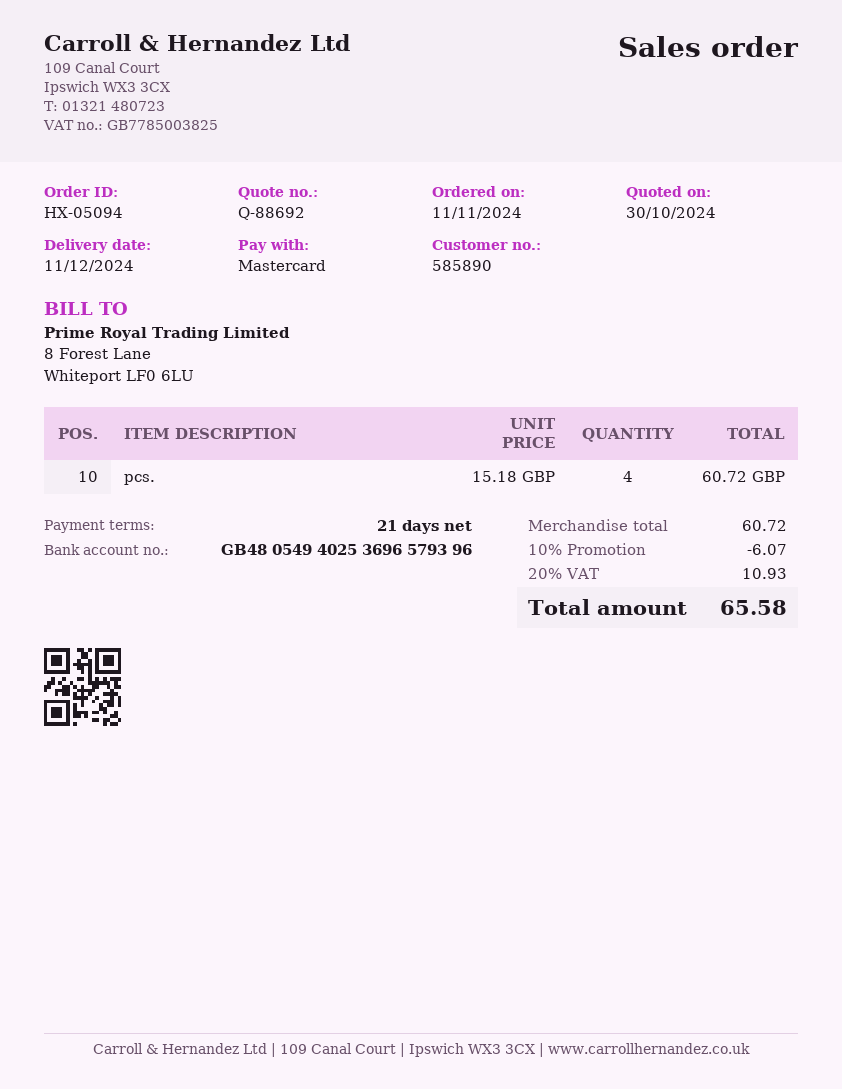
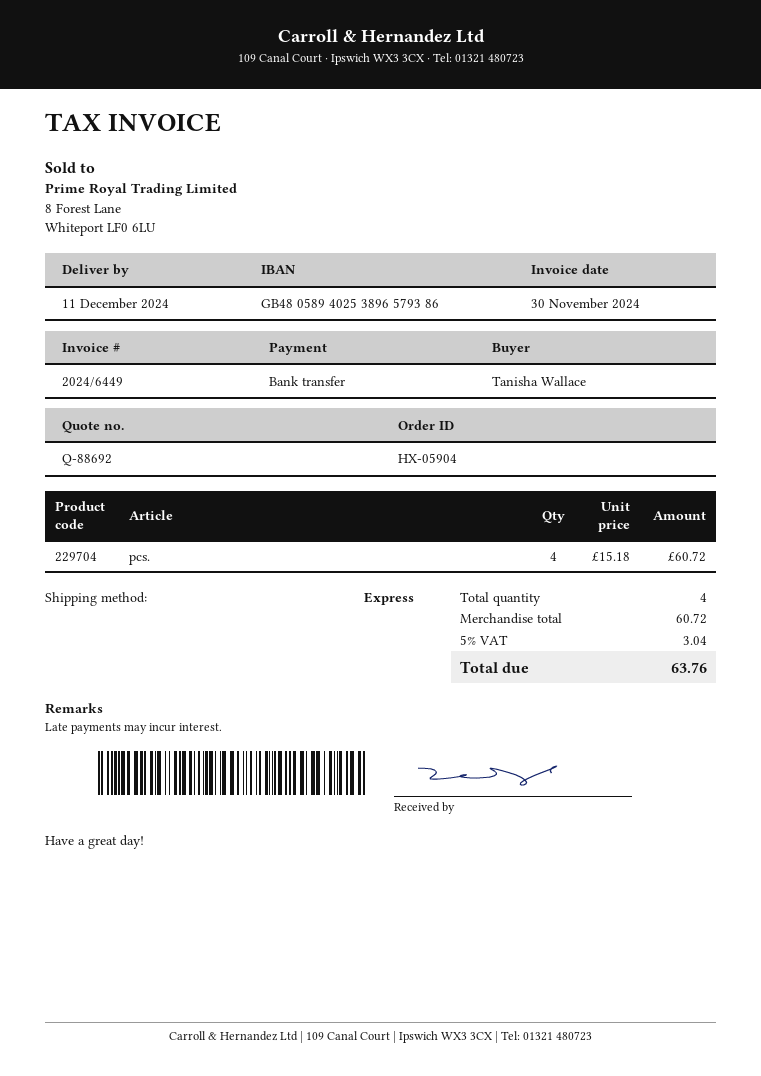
order number: HX-05094 -> HX-05904
payment method: Mastercard -> bank transfer
bank account: GB48054940253696579396 -> GB48058940253896579386
discount: 10% = 6.07 -> none
tax: 20% = 10.93 -> 5% = 3.04
total: 65.58 -> 63.76

